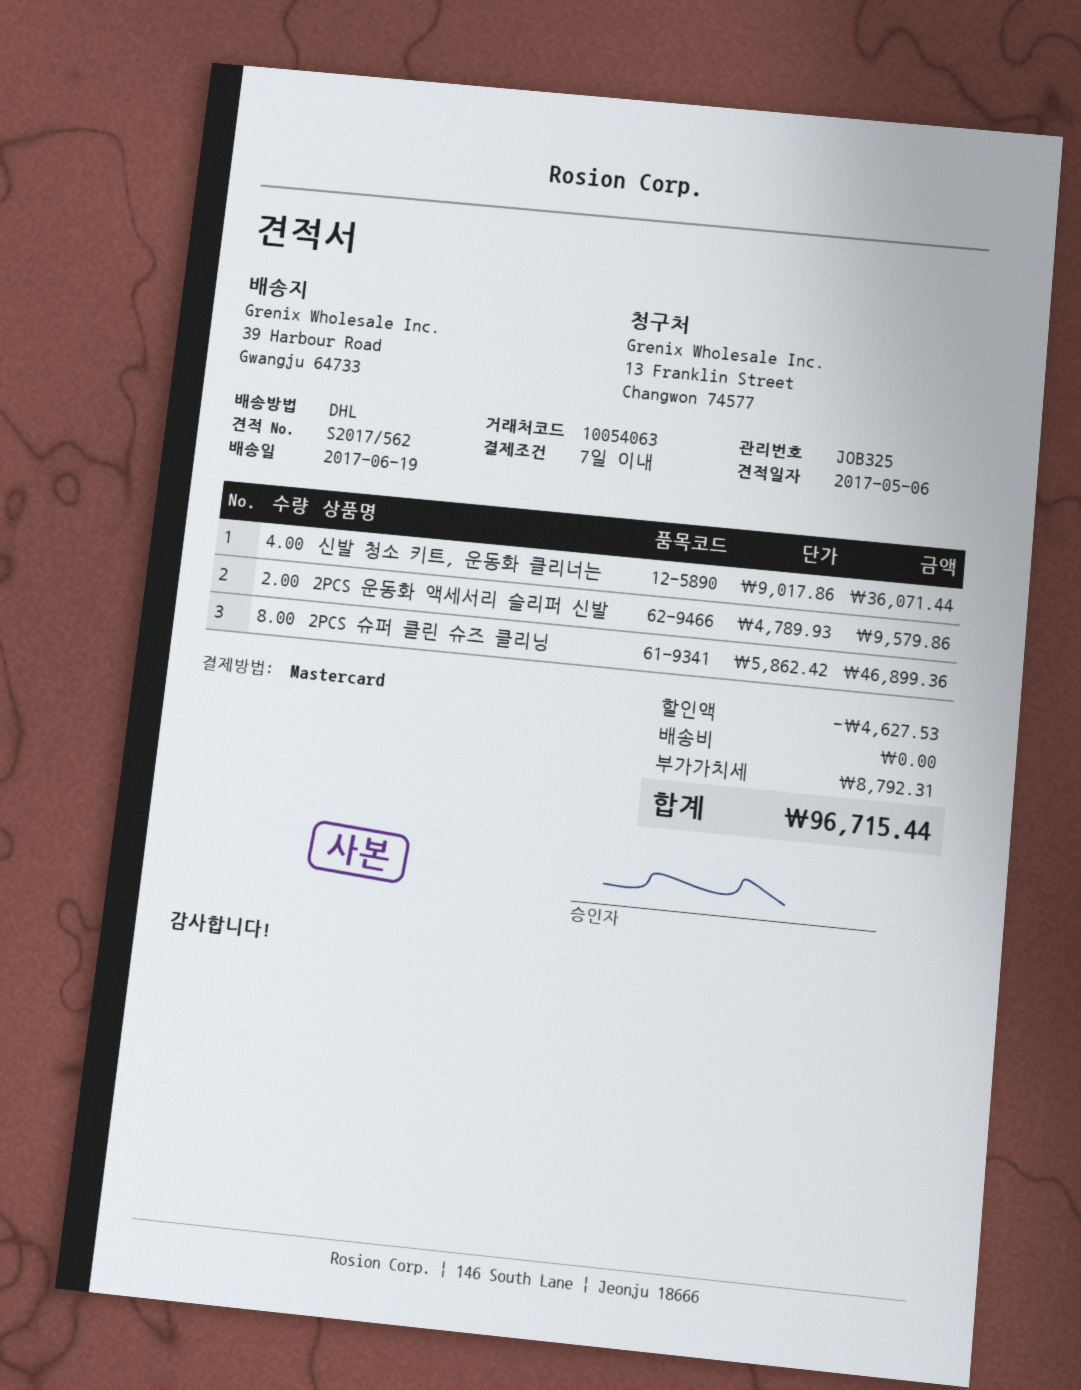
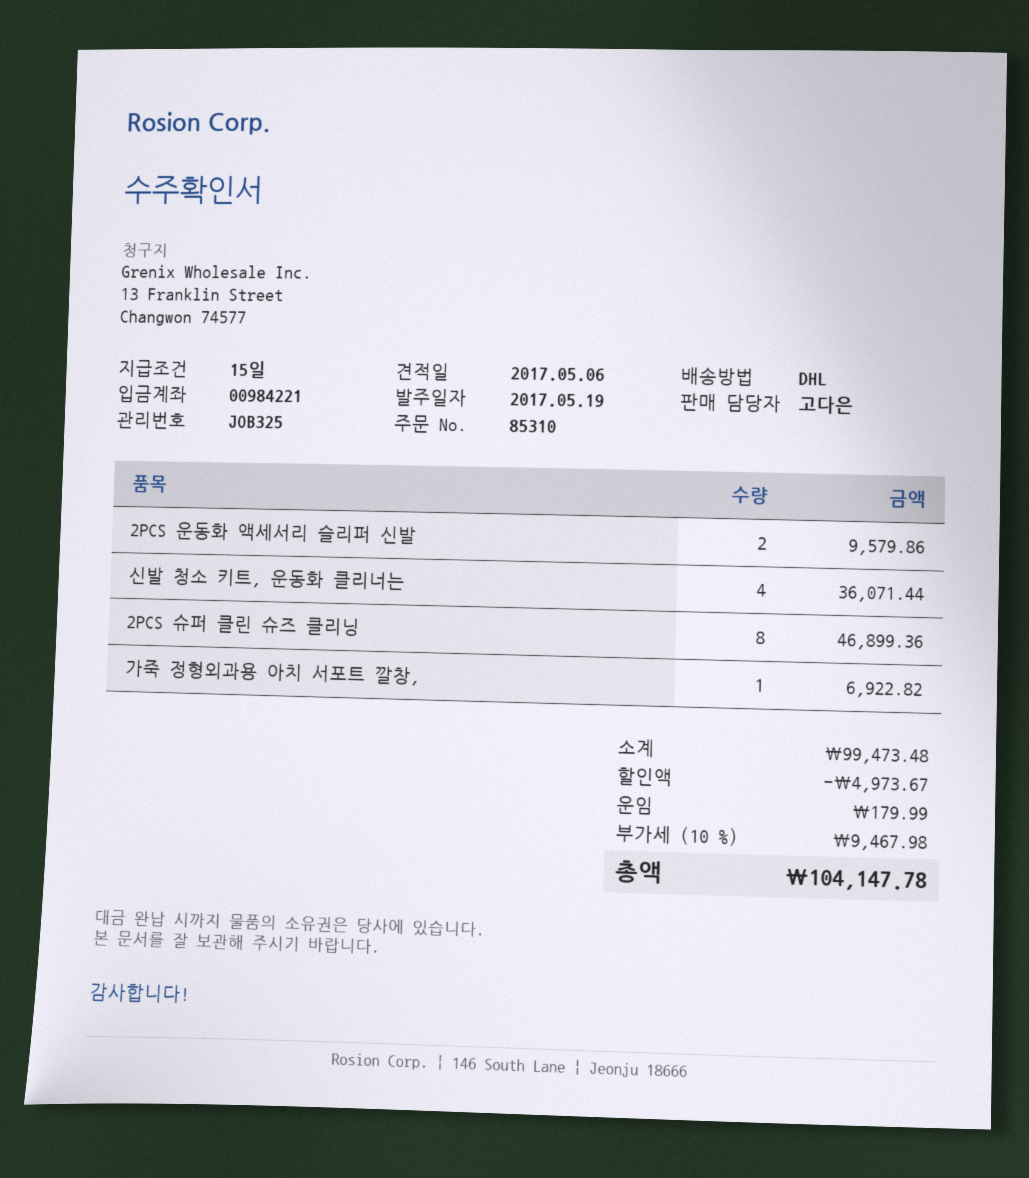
payment terms: 7 days -> 15 days
가죽 정형외과용 아치 서포트 깔창,: none -> 1 for 6922.82
discount: 4627.53 -> 4973.67
shipping: 0.00 -> 179.99
tax: 8792.31 -> 9467.98
total: 96715.44 -> 104147.78

